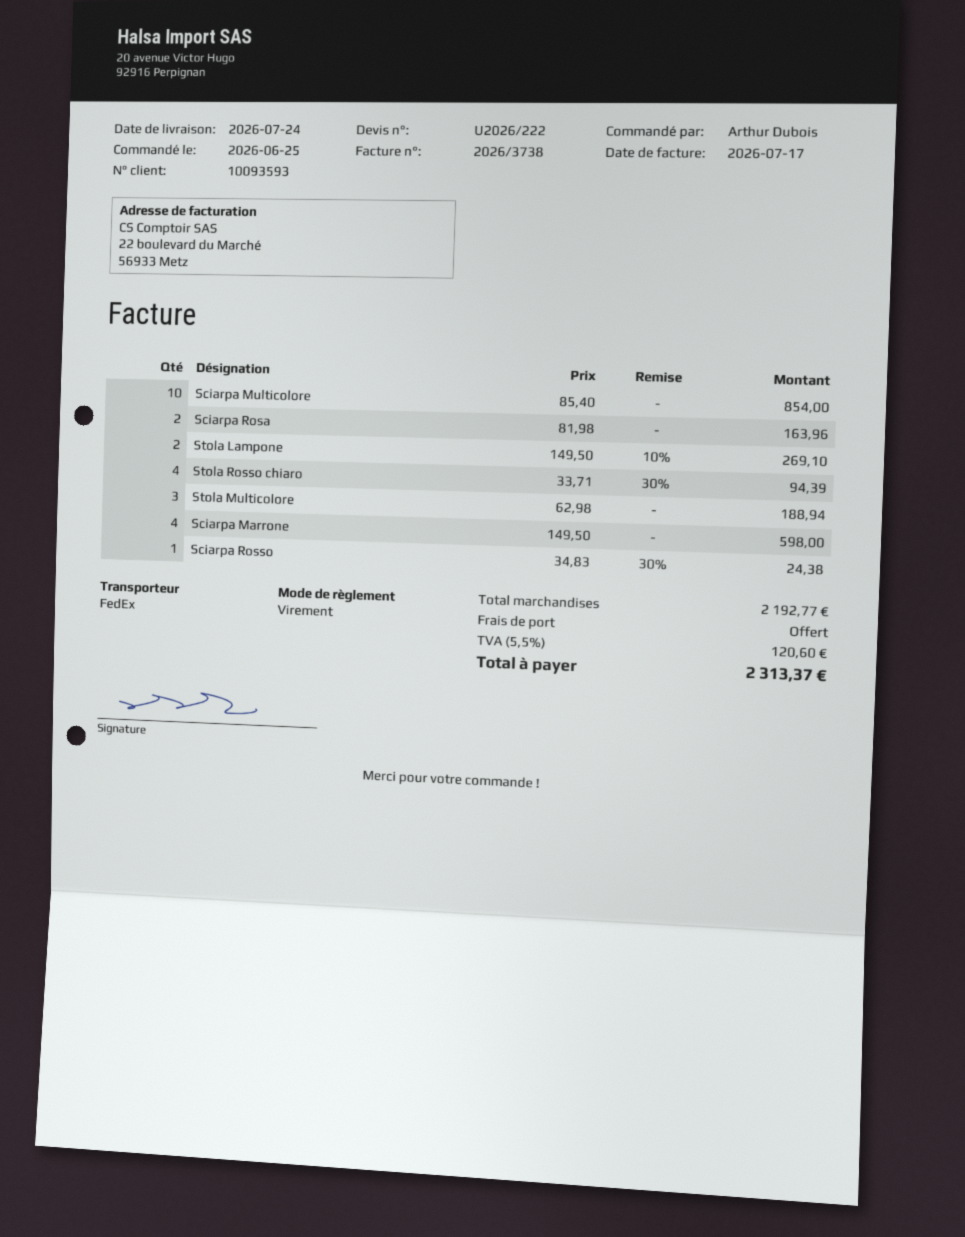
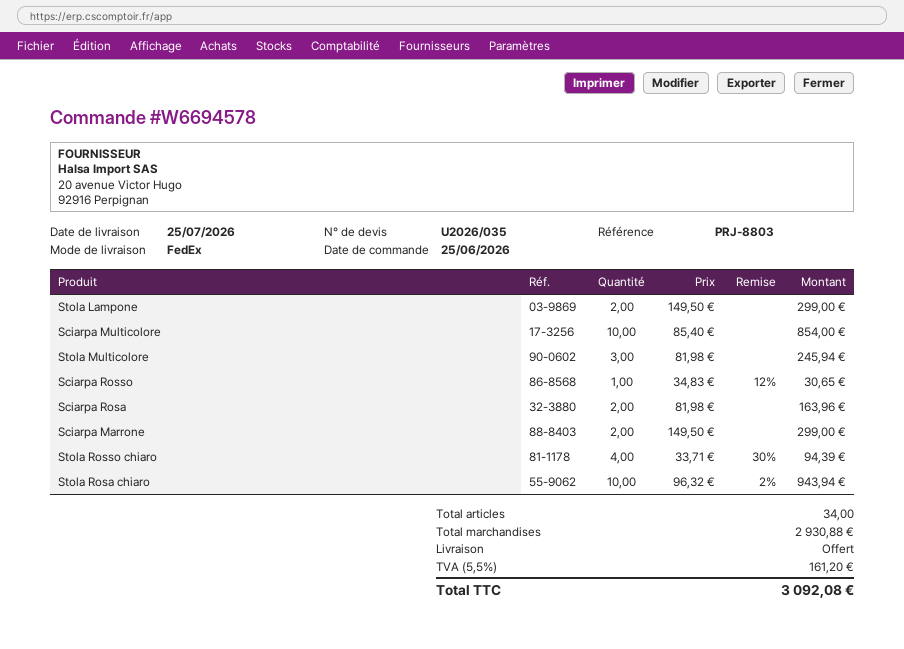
quote number: U2026/222 -> U2026/035
delivery date: 2026-07-24 -> 2026-07-25
Stola Lampone: 2 x 149.50 - 10% = 269.10 -> 2 x 149.50 = 299.00
Stola Multicolore: 3 x 62.98 = 188.94 -> 3 x 81.98 = 245.94
Sciarpa Marrone: 4 x 149.50 = 598.00 -> 2 x 149.50 = 299.00
Sciarpa Rosso: 1 x 34.83 - 30% = 24.38 -> 1 x 34.83 - 12% = 30.65
Stola Rosa chiaro: none -> 10 x 96.32 - 2% = 943.94
subtotal: 2192.77 -> 2930.88
tax: 5.5% = 120.60 -> 5.5% = 161.20
total: 2313.37 -> 3092.08

